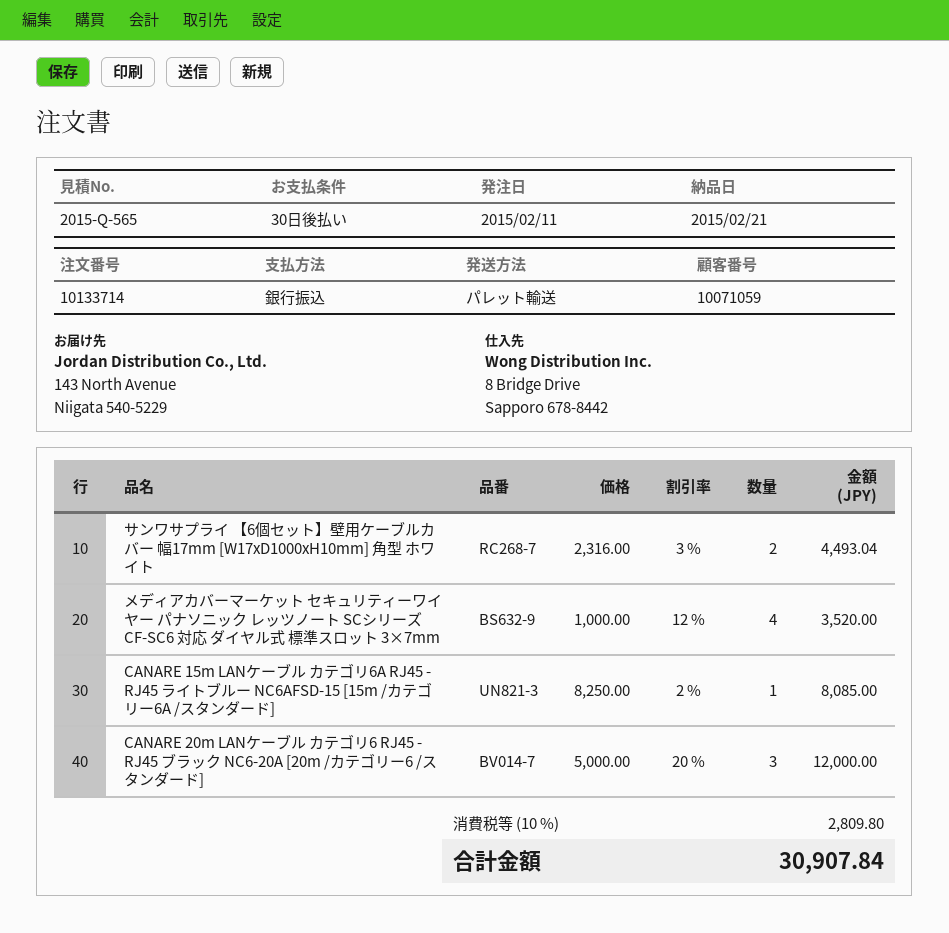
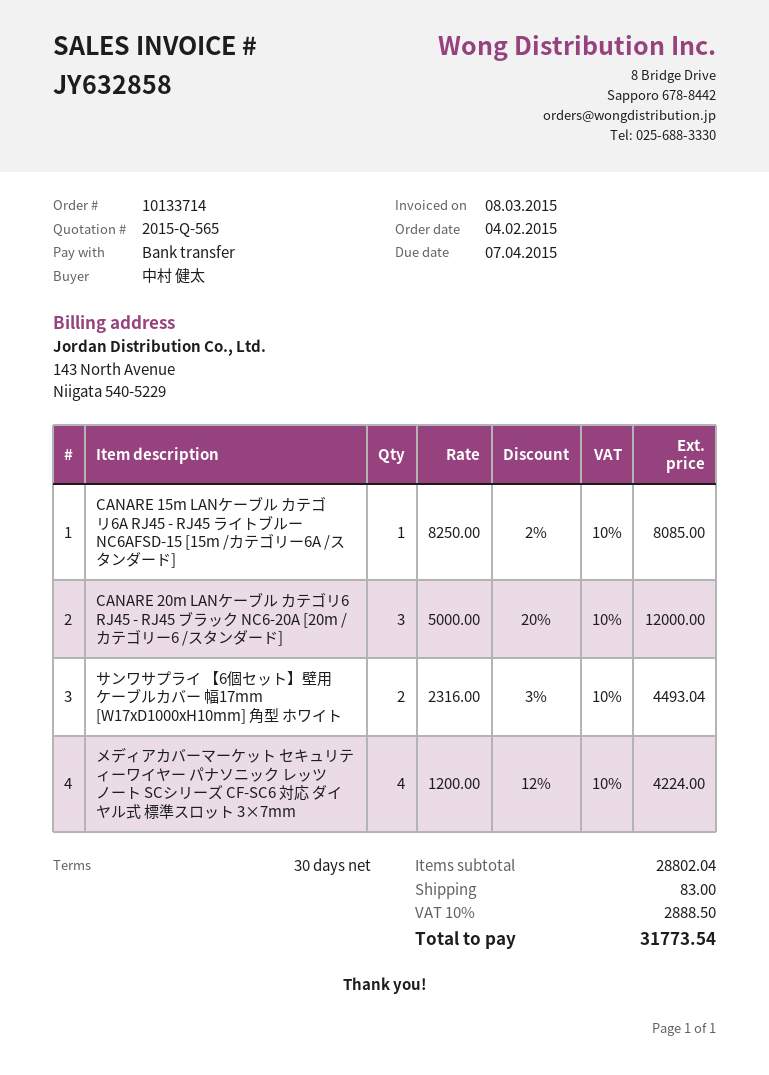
order date: 2015-02-11 -> 2015-02-04
メディアカバーマーケット セキュリティーワイヤー パナソニック レッツノート SCシリーズ CF-SC6 対応 ダイヤル式 標準スロット 3×7mm: 4 x 1000.00 - 12% = 3520.00 -> 4 x 1200.00 - 12% = 4224.00
shipping: none -> 83.00
tax: 10% = 2809.80 -> 10% = 2888.50
total: 30907.84 -> 31773.54

